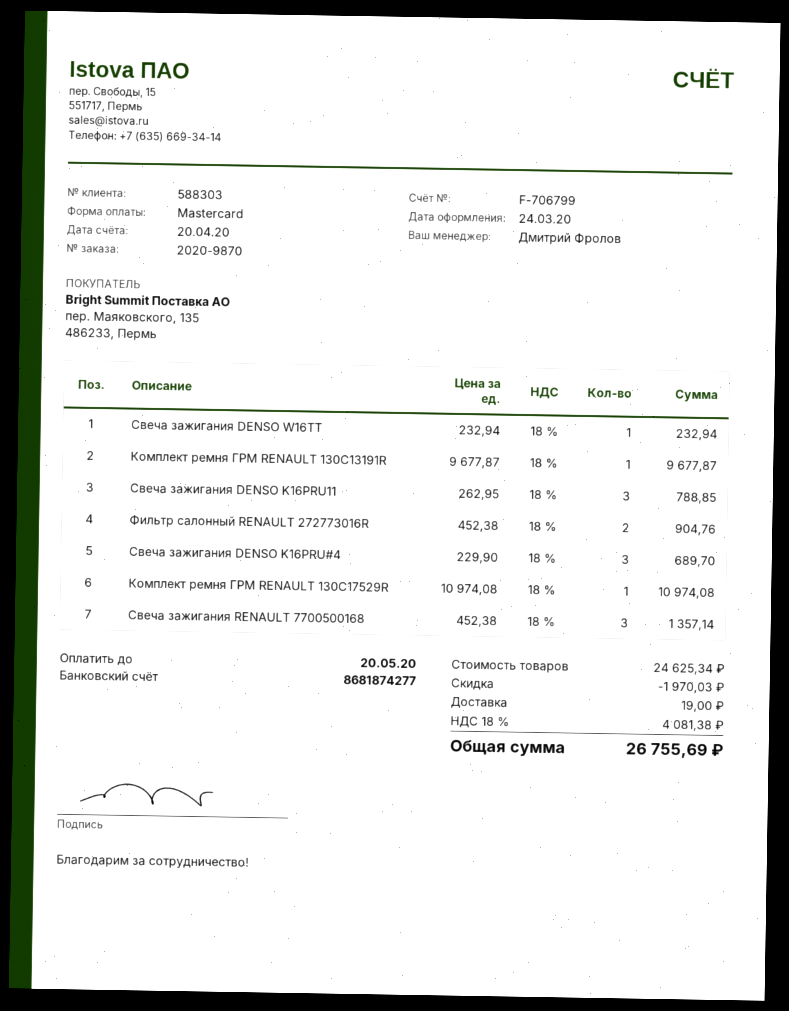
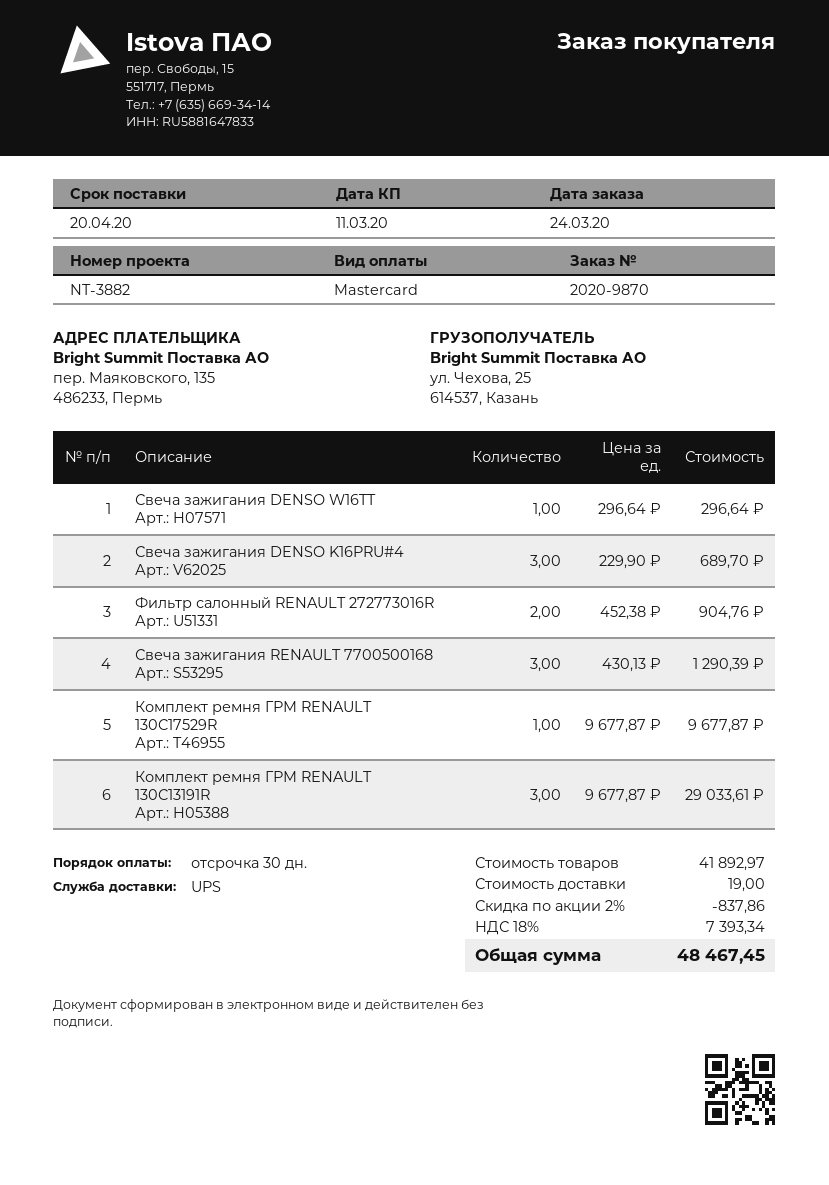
Свеча зажигания DENSO W16TT: 1 x 232.94 = 232.94 -> 1 x 296.64 = 296.64
Комплект ремня ГРМ RENAULT 130C13191R: 1 x 9677.87 = 9677.87 -> 3 x 9677.87 = 29033.61
Свеча зажигания DENSO K16PRU11: 3 x 262.95 = 788.85 -> none
Комплект ремня ГРМ RENAULT 130C17529R: 1 x 10974.08 = 10974.08 -> 1 x 9677.87 = 9677.87
Свеча зажигания RENAULT 7700500168: 3 x 452.38 = 1357.14 -> 3 x 430.13 = 1290.39
subtotal: 24625.34 -> 41892.97
discount: 1970.03 -> 837.86
tax: 18% = 4081.38 -> 18% = 7393.34
total: 26755.69 -> 48467.45

